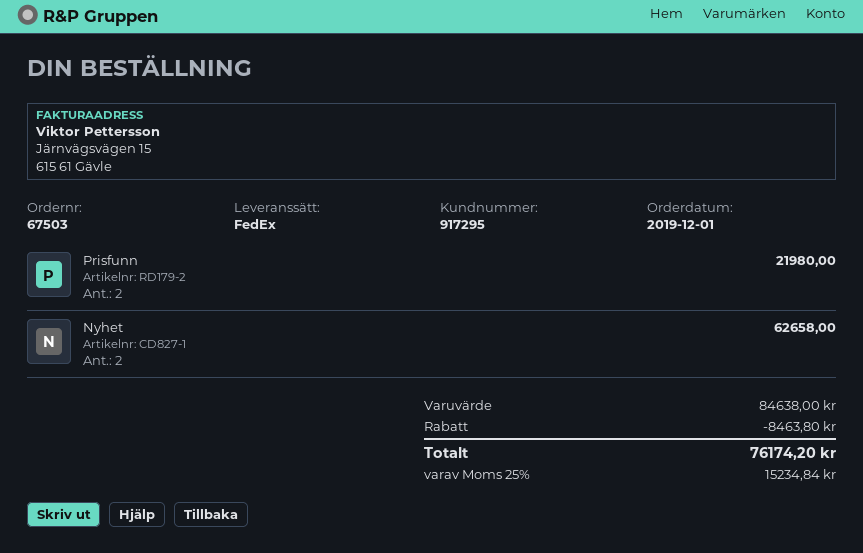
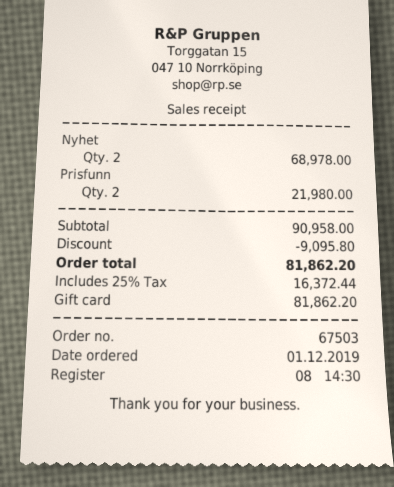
Nyhet: 2 for 62658.00 -> 2 for 68978.00
subtotal: 84638.00 -> 90958.00
discount: 8463.80 -> 9095.80
tax: 25% = 15234.84 -> 25% = 16372.44
total: 76174.20 -> 81862.20

